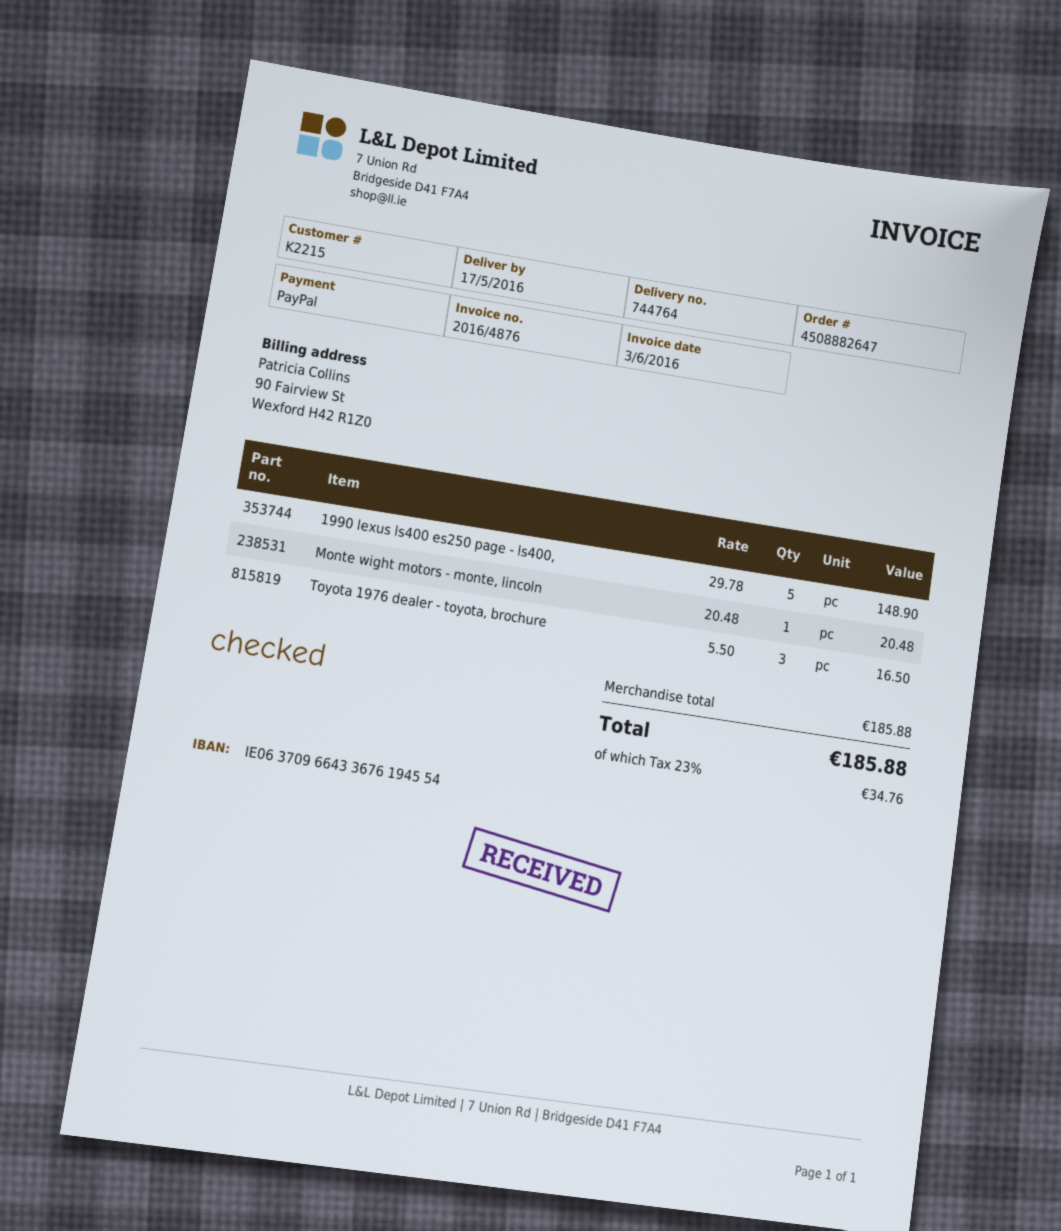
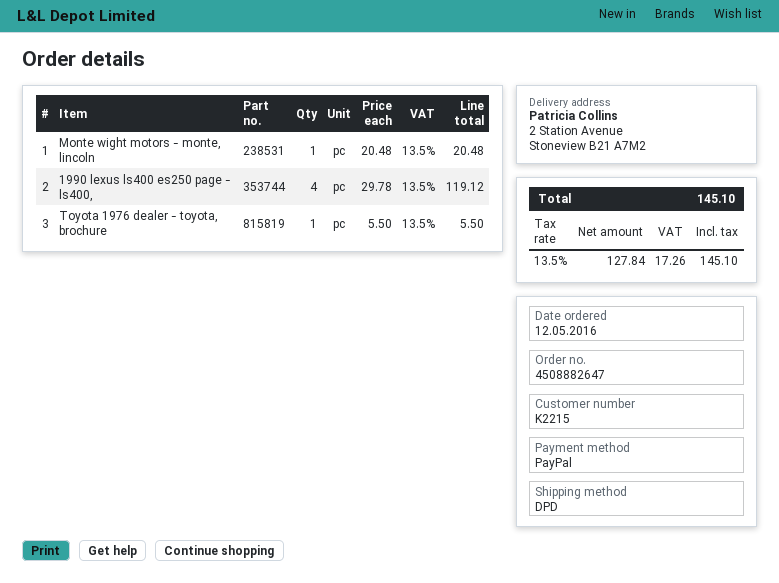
1990 lexus ls400 es250 page - ls400,: 5 x 29.78 = 148.90 -> 4 x 29.78 = 119.12
Toyota 1976 dealer - toyota, brochure: 3 x 5.50 = 16.50 -> 1 x 5.50 = 5.50
tax: 23% = 34.76 -> 13.5% = 17.26
total: 185.88 -> 145.10

